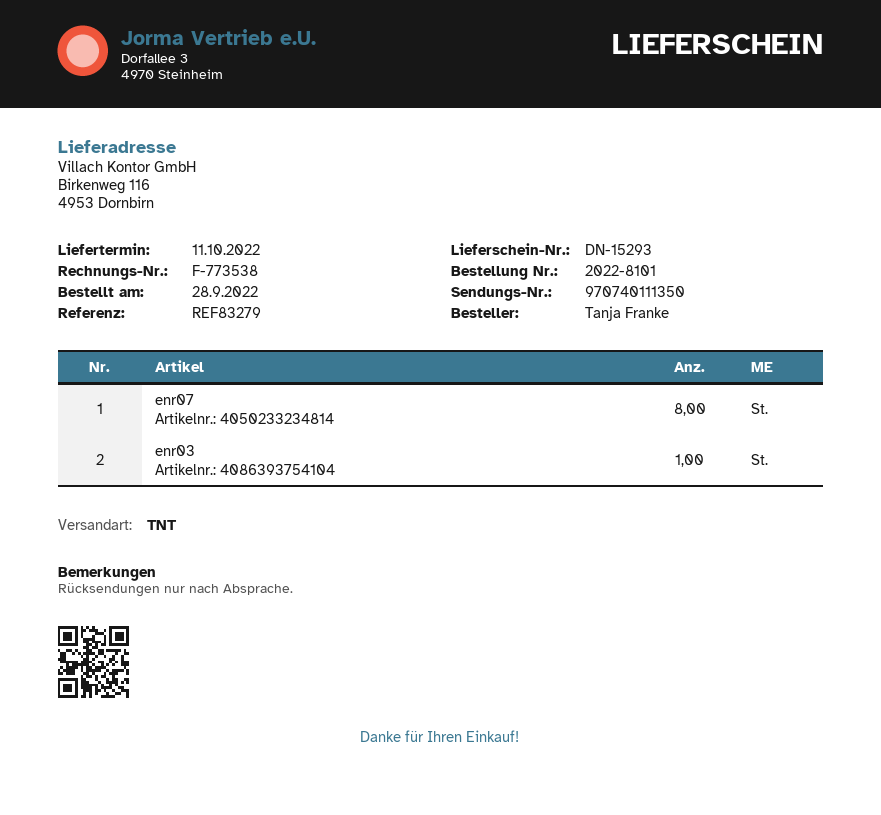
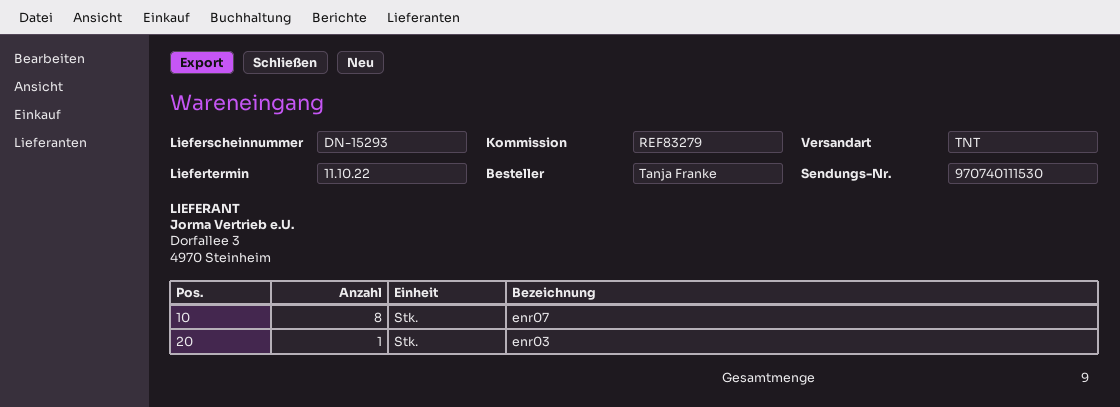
tracking number: 970740111350 -> 970740111530

